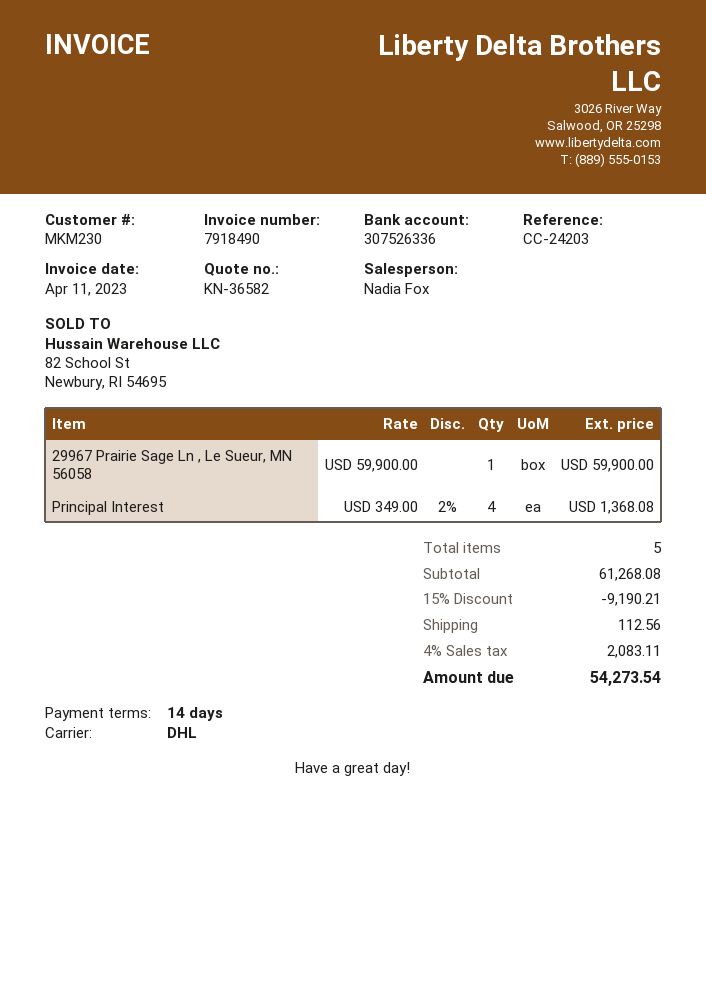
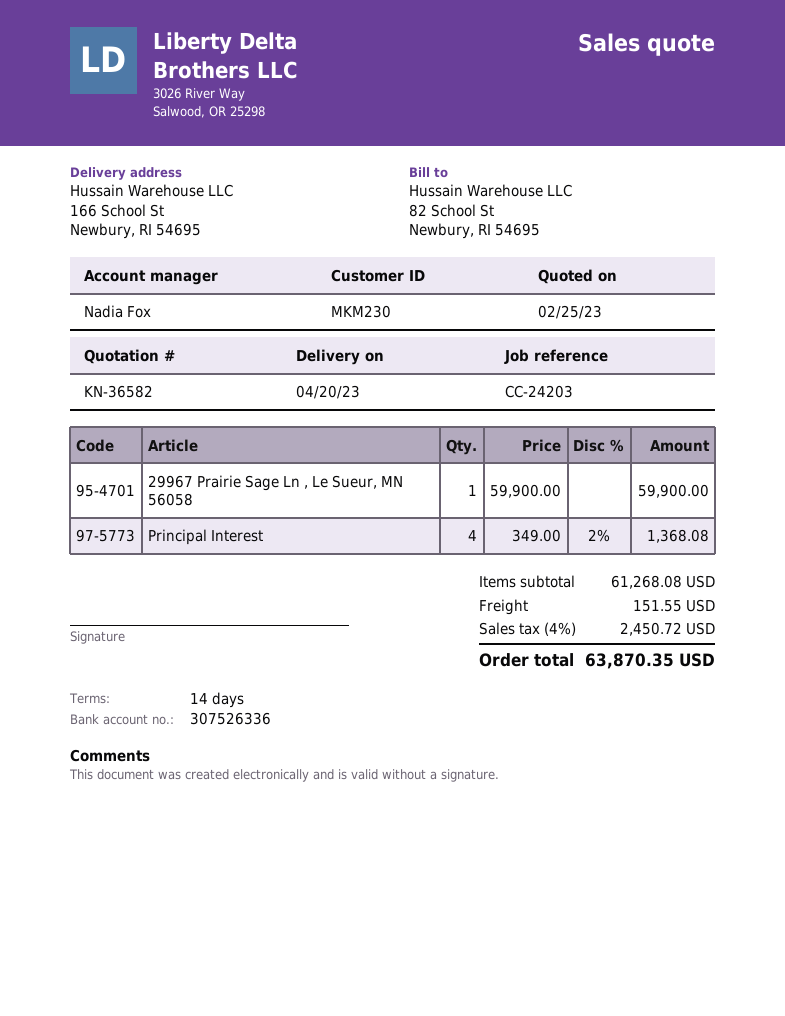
discount: 15% = 9190.21 -> none
shipping: 112.56 -> 151.55
tax: 4% = 2083.11 -> 4% = 2450.72
total: 54273.54 -> 63870.35

